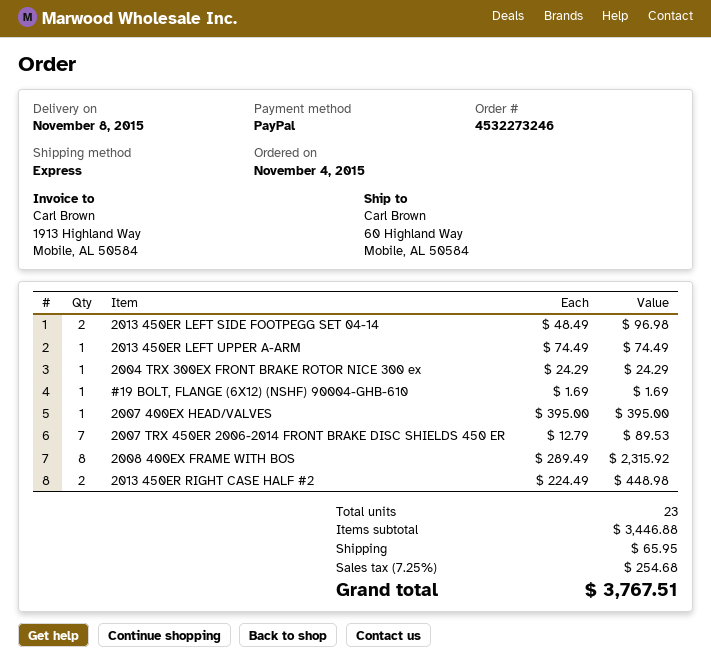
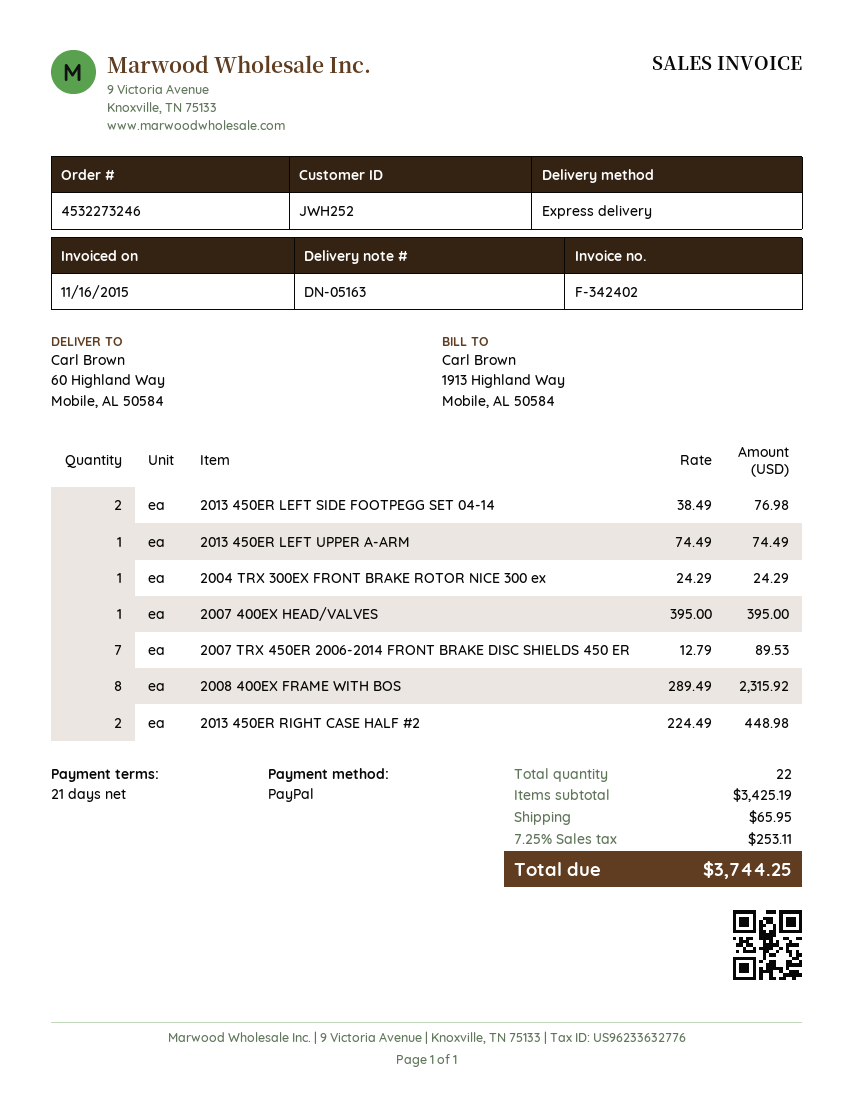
2013 450ER LEFT SIDE FOOTPEGG SET 04-14: 2 x 48.49 = 96.98 -> 2 x 38.49 = 76.98
#19 BOLT, FLANGE (6X12) (NSHF) 90004-GHB-610: 1 x 1.69 = 1.69 -> none
total quantity: 23 -> 22
subtotal: 3446.88 -> 3425.19
tax: 7.25% = 254.68 -> 7.25% = 253.11
total: 3767.51 -> 3744.25

